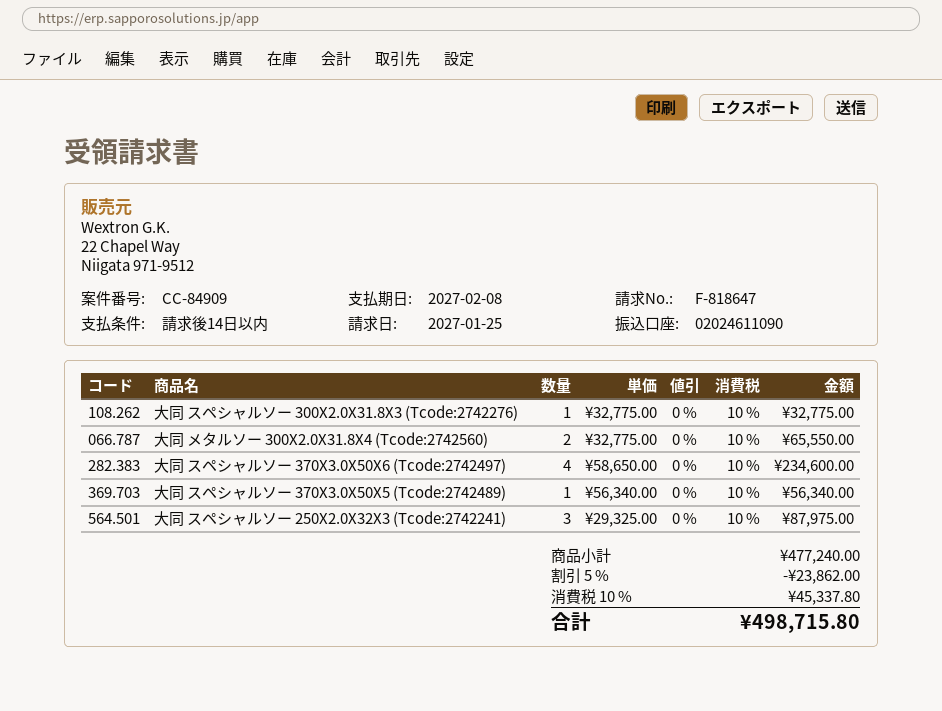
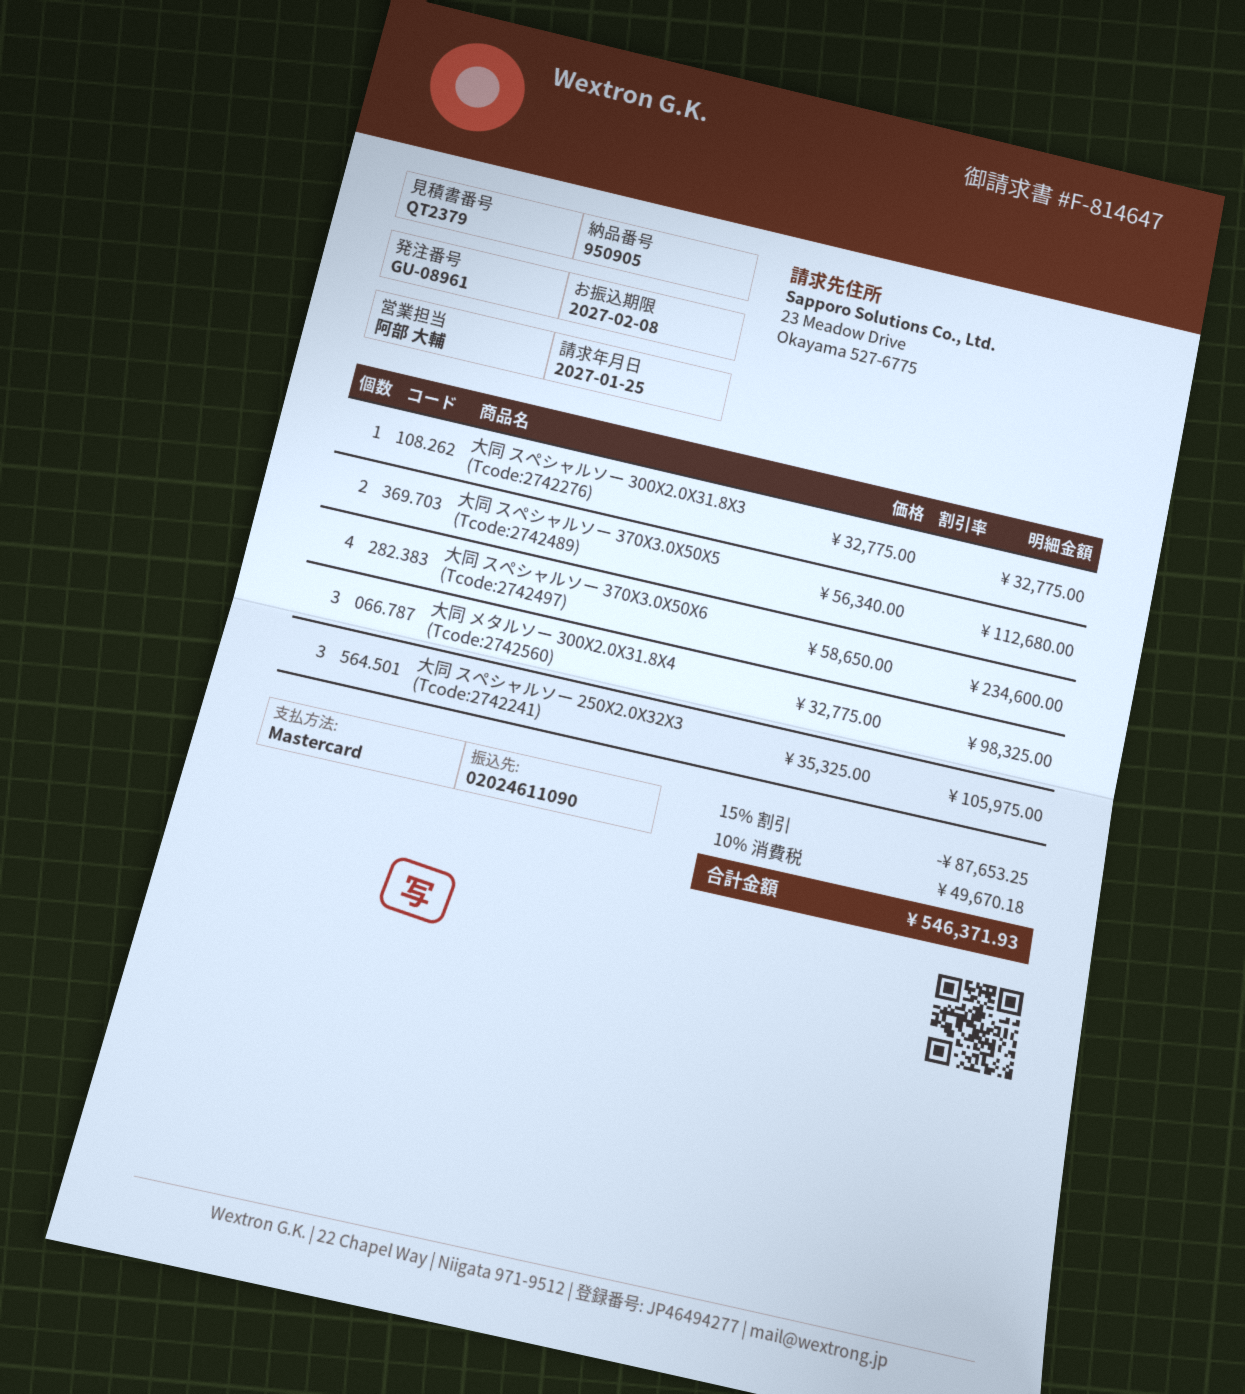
invoice number: F-818647 -> F-814647
大同 メタルソー 300X2.0X31.8X4 (Tcode:2742560): 2 x 32775.00 = 65550.00 -> 3 x 32775.00 = 98325.00
大同 スペシャルソー 370X3.0X50X5 (Tcode:2742489): 1 x 56340.00 = 56340.00 -> 2 x 56340.00 = 112680.00
大同 スペシャルソー 250X2.0X32X3 (Tcode:2742241): 3 x 29325.00 = 87975.00 -> 3 x 35325.00 = 105975.00
discount: 5% = 23862.00 -> 15% = 87653.25
tax: 10% = 45337.80 -> 10% = 49670.18
total: 498715.80 -> 546371.93

